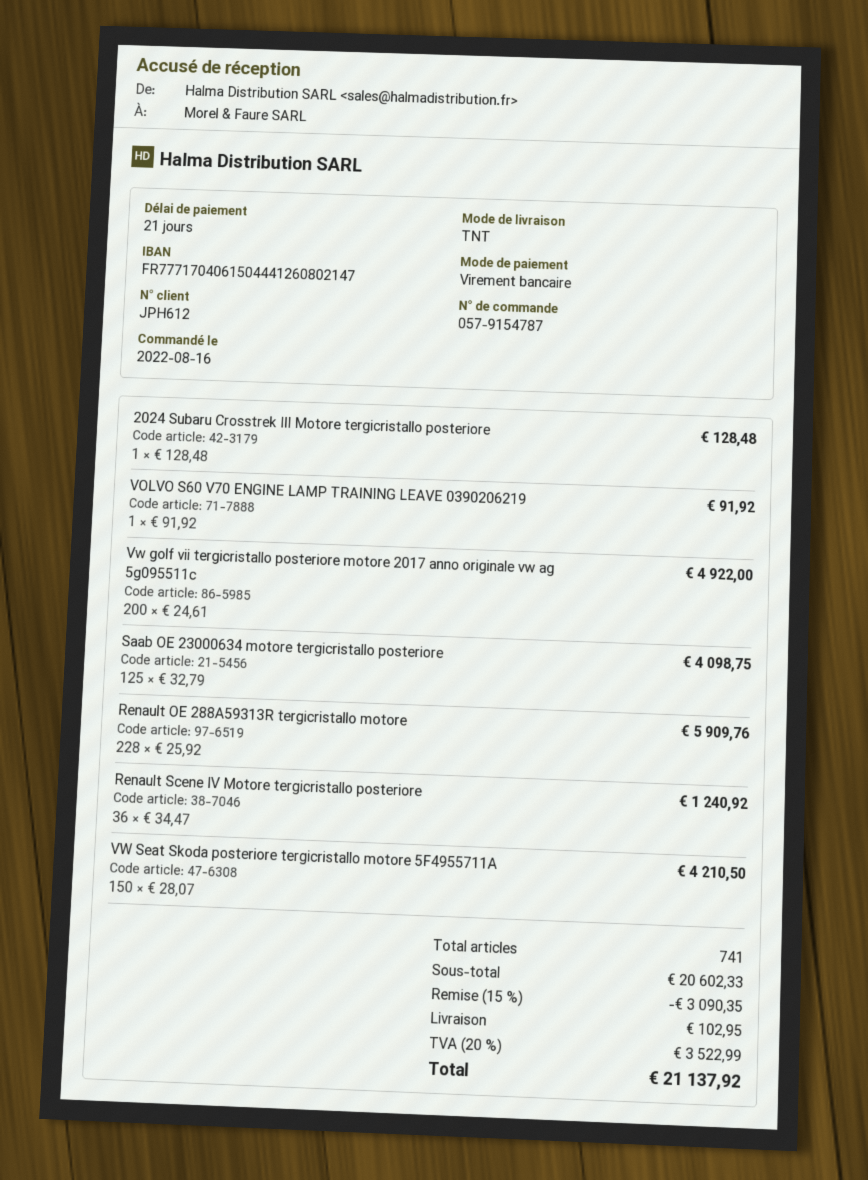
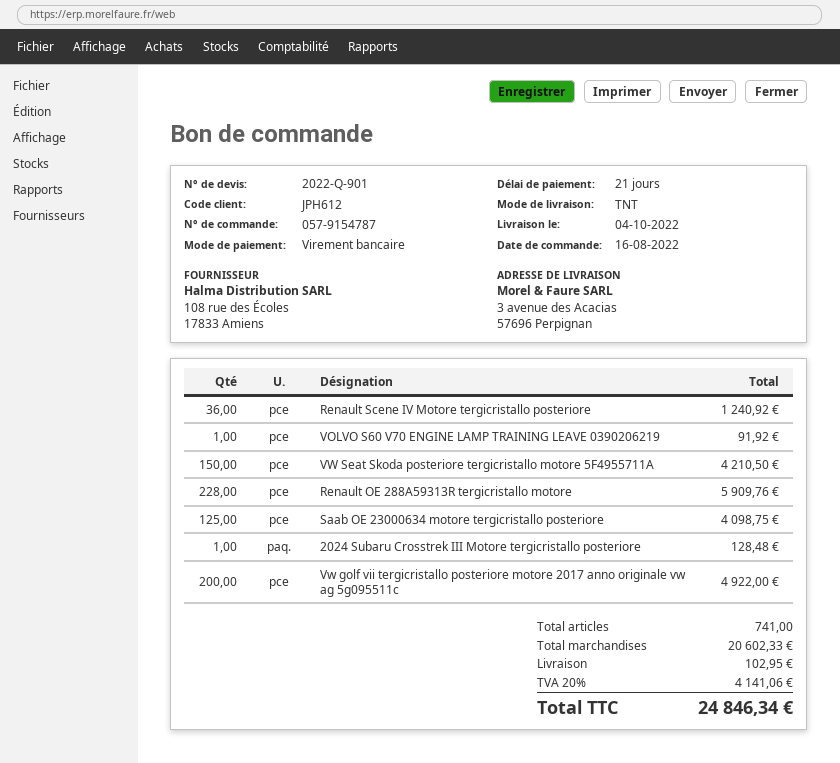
discount: 15% = 3090.35 -> none
tax: 20% = 3522.99 -> 20% = 4141.06
total: 21137.92 -> 24846.34

